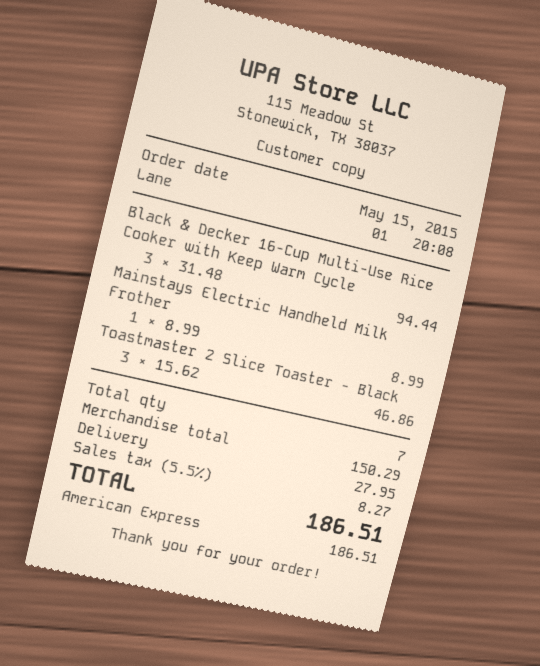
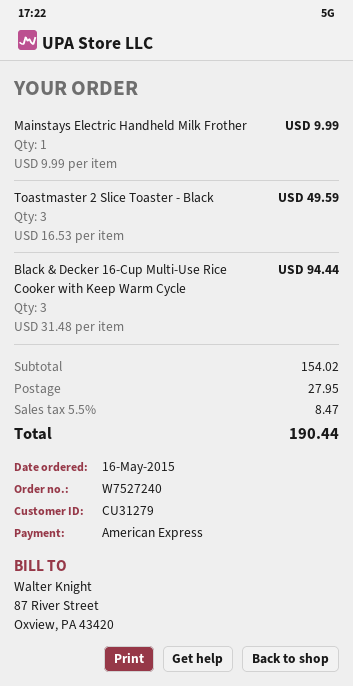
order date: 2015-05-15 -> 2015-05-16
Mainstays Electric Handheld Milk Frother: 1 x 8.99 = 8.99 -> 1 x 9.99 = 9.99
Toastmaster 2 Slice Toaster - Black: 3 x 15.62 = 46.86 -> 3 x 16.53 = 49.59
subtotal: 150.29 -> 154.02
tax: 5.5% = 8.27 -> 5.5% = 8.47
total: 186.51 -> 190.44

